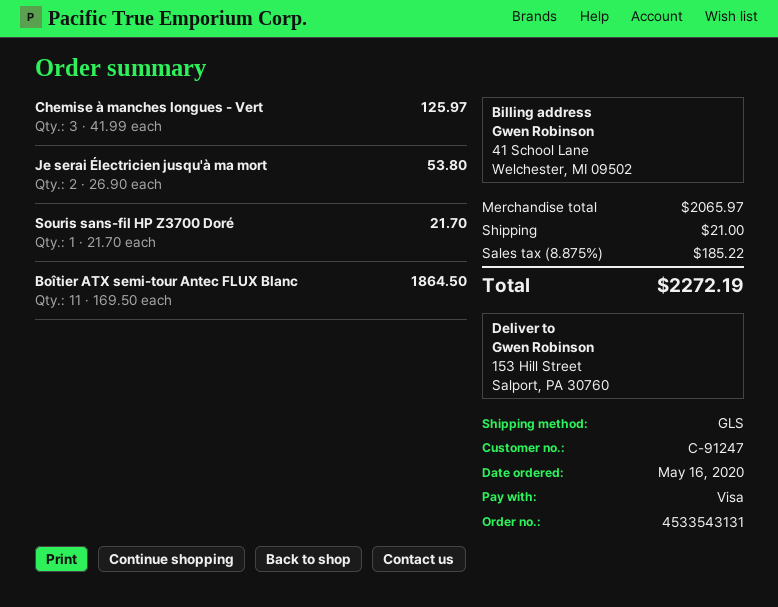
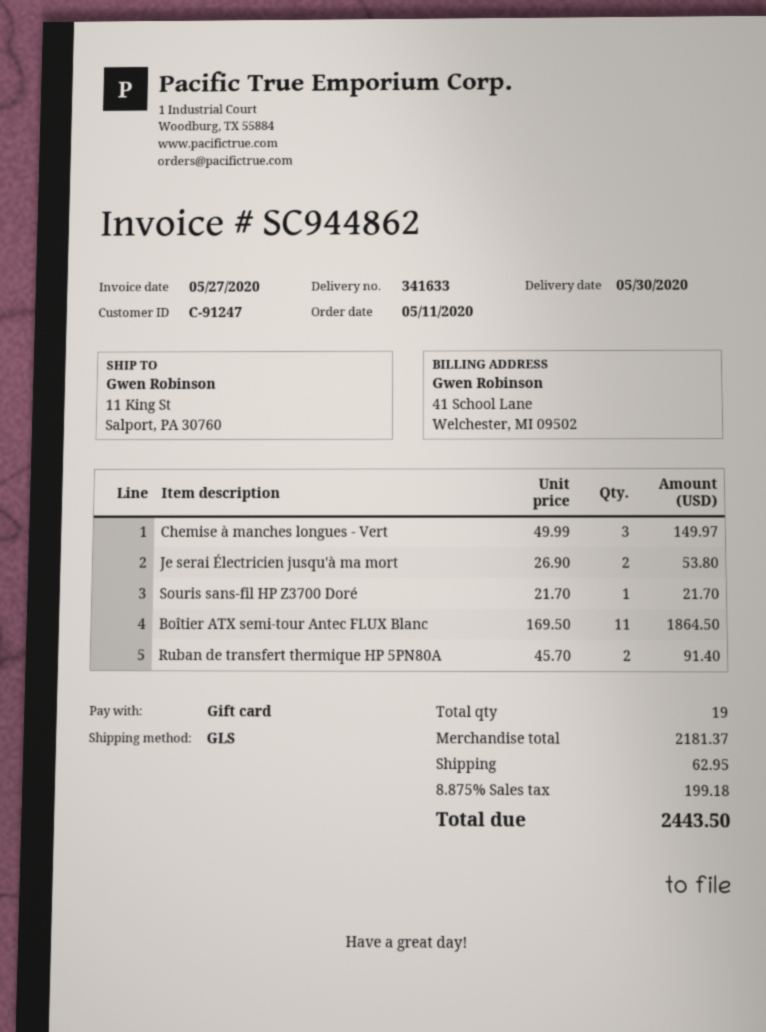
order date: 2020-05-16 -> 2020-05-11
payment method: Visa -> gift card
ship to: 153 Hill Street, Salport, PA 30760 -> 11 King St, Salport, PA 30760
Chemise à manches longues - Vert: 3 x 41.99 = 125.97 -> 3 x 49.99 = 149.97
Ruban de transfert thermique HP 5PN80A: none -> 2 x 45.70 = 91.40
subtotal: 2065.97 -> 2181.37
shipping: 21.00 -> 62.95
tax: 8.875% = 185.22 -> 8.875% = 199.18
total: 2272.19 -> 2443.50

